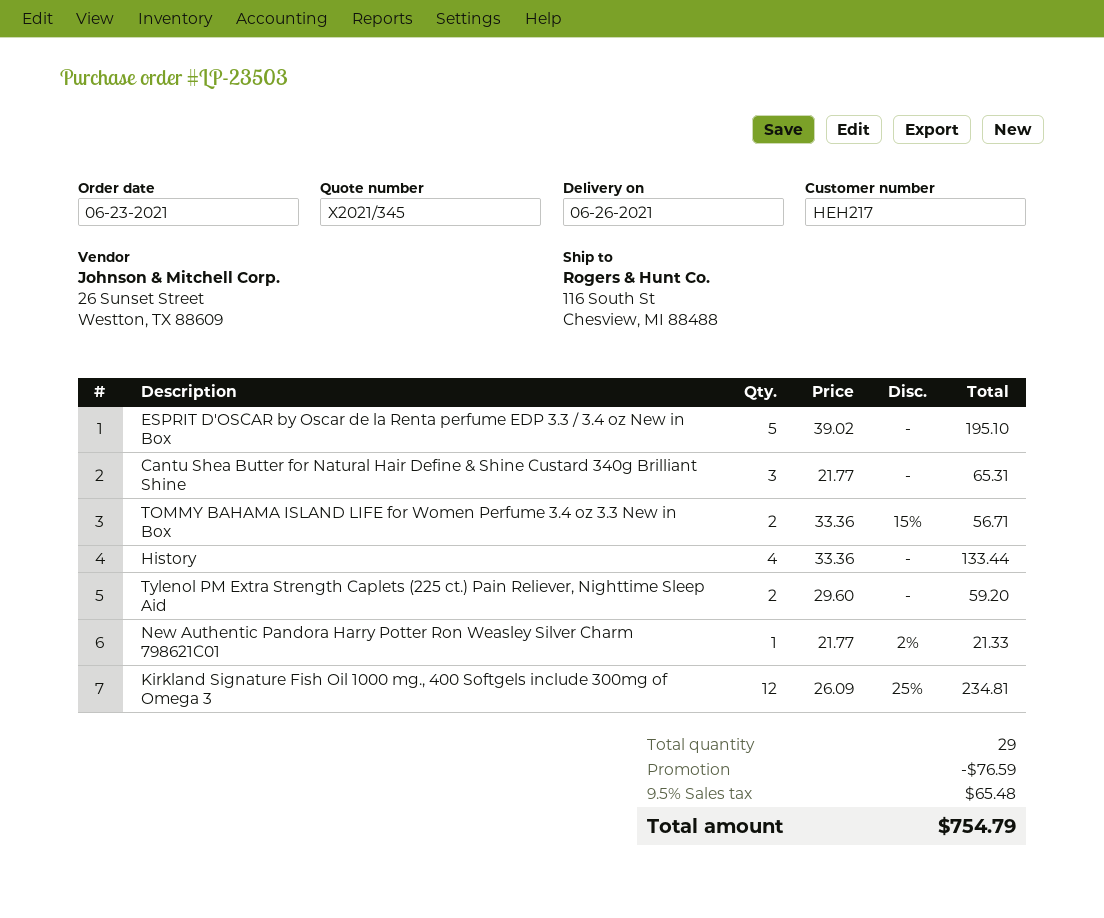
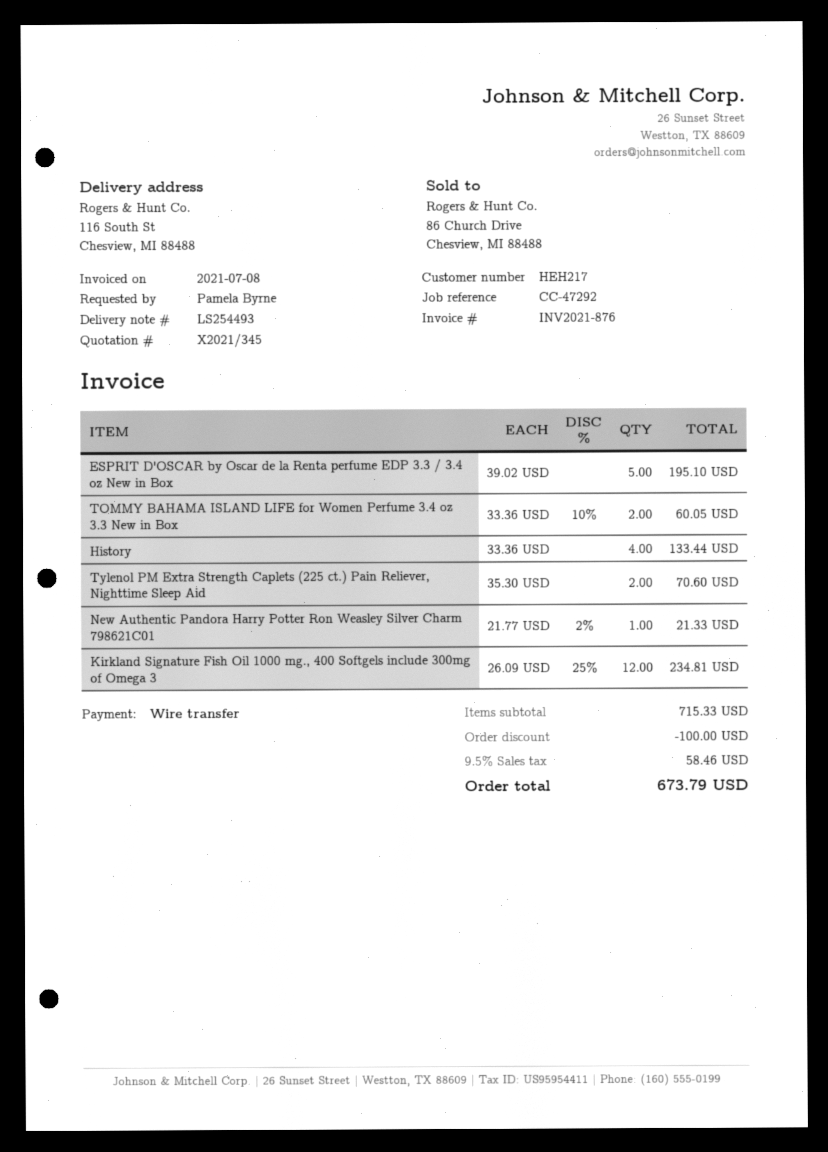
Cantu Shea Butter for Natural Hair Define & Shine Custard 340g Brilliant Shine: 3 x 21.77 = 65.31 -> none
TOMMY BAHAMA ISLAND LIFE for Women Perfume 3.4 oz 3.3 New in Box: 2 x 33.36 - 15% = 56.71 -> 2 x 33.36 - 10% = 60.05
Tylenol PM Extra Strength Caplets (225 ct.) Pain Reliever, Nighttime Sleep Aid: 2 x 29.60 = 59.20 -> 2 x 35.30 = 70.60
discount: 76.59 -> 100.00
tax: 9.5% = 65.48 -> 9.5% = 58.46
total: 754.79 -> 673.79

